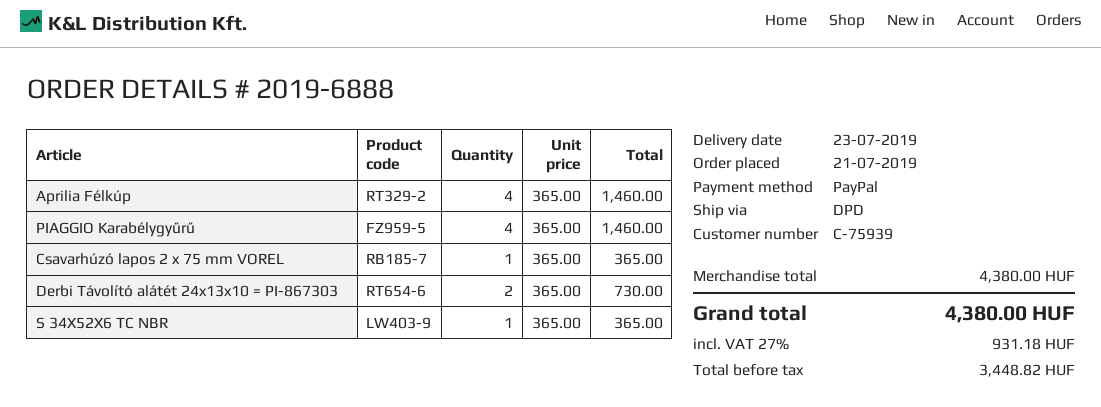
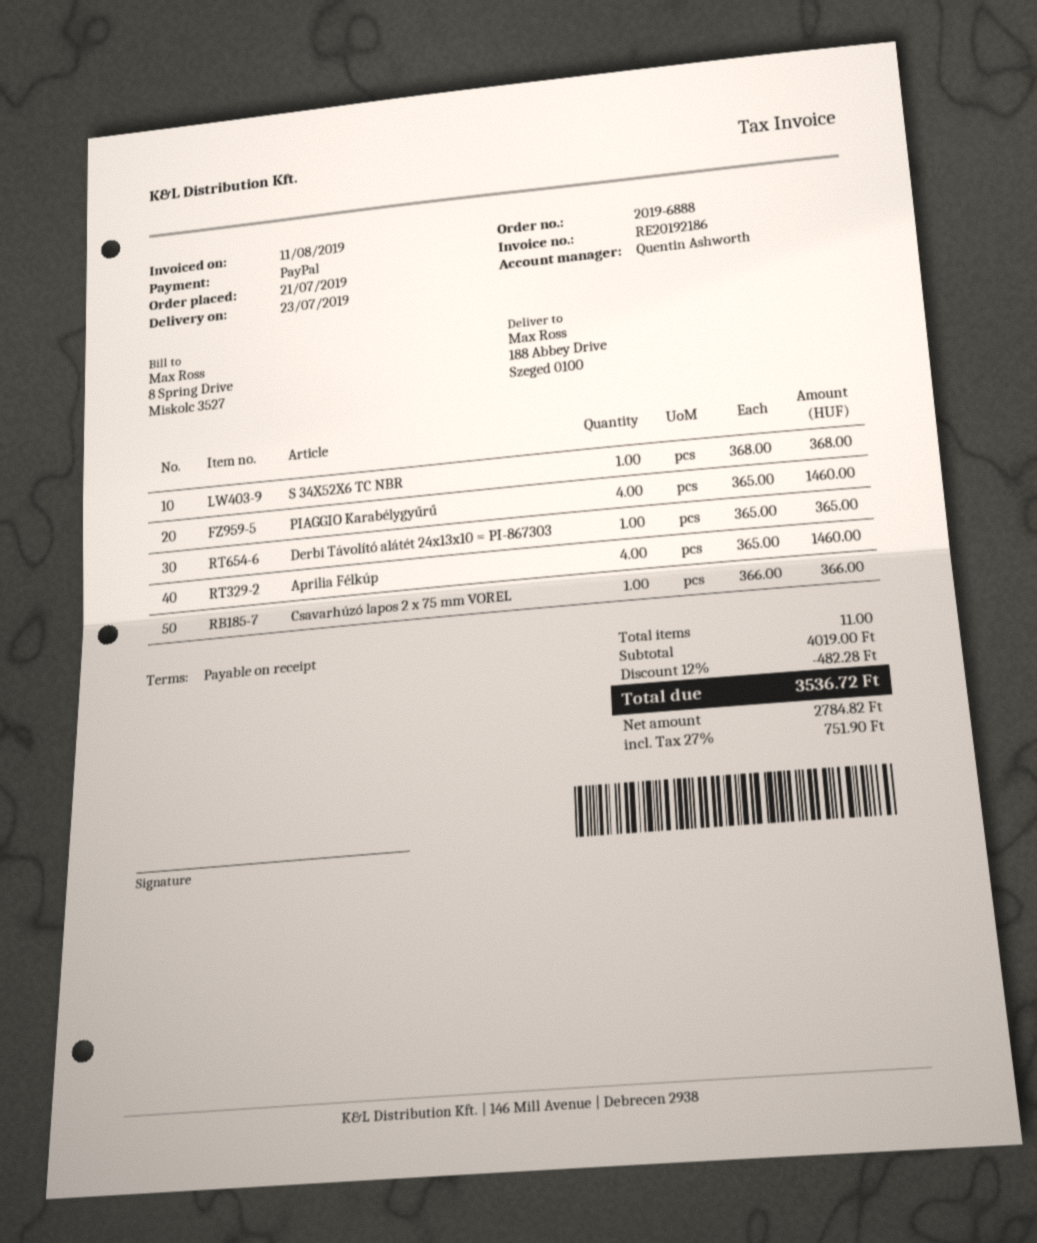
Csavarhúzó lapos 2 x 75 mm VOREL: 1 x 365.00 = 365.00 -> 1 x 366.00 = 366.00
Derbi Távolító alátét 24x13x10 = PI-867303: 2 x 365.00 = 730.00 -> 1 x 365.00 = 365.00
S 34X52X6 TC NBR: 1 x 365.00 = 365.00 -> 1 x 368.00 = 368.00
subtotal: 4380.00 -> 4019.00
discount: none -> 12% = 482.28
net: 3448.82 -> 2784.82
tax: 27% = 931.18 -> 27% = 751.90
total: 4380.00 -> 3536.72

